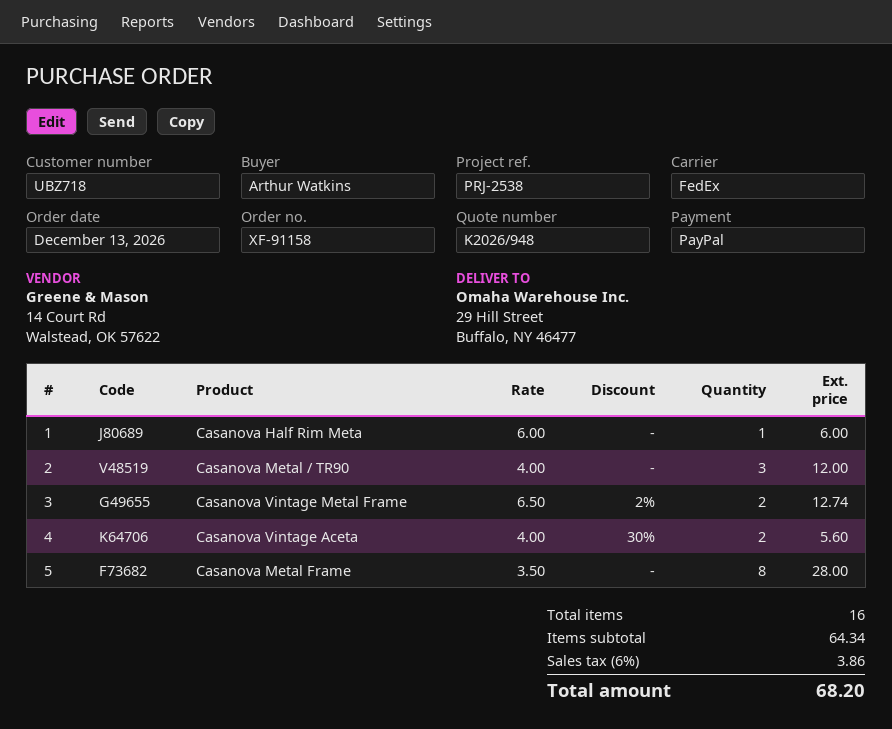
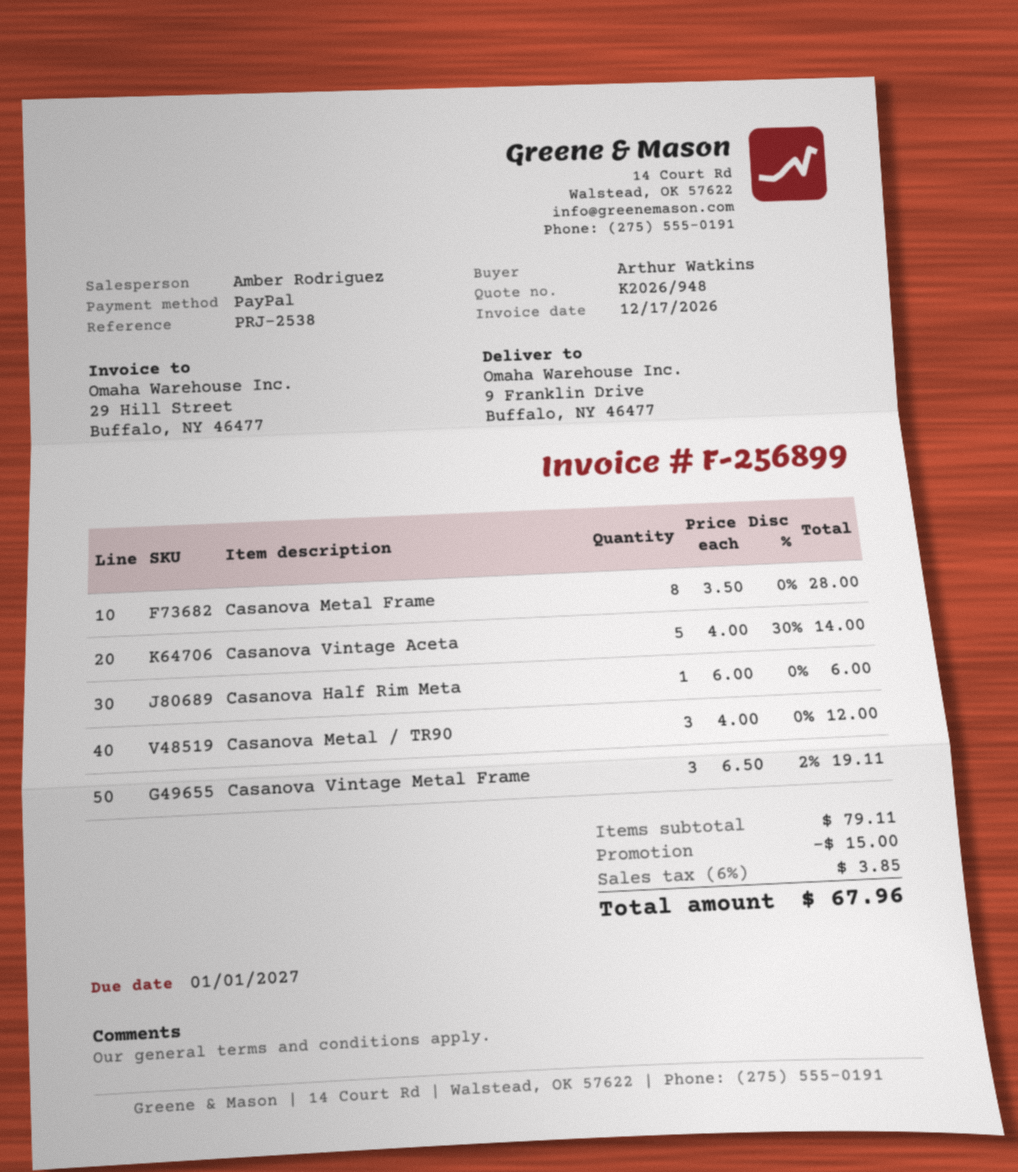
ship to: 29 Hill Street, Buffalo, NY 46477 -> 9 Franklin Drive, Buffalo, NY 46477
Casanova Vintage Metal Frame: 2 x 6.50 - 2% = 12.74 -> 3 x 6.50 - 2% = 19.11
Casanova Vintage Aceta: 2 x 4.00 - 30% = 5.60 -> 5 x 4.00 - 30% = 14.00
subtotal: 64.34 -> 79.11
discount: none -> 15.00
tax: 6% = 3.86 -> 6% = 3.85
total: 68.20 -> 67.96

